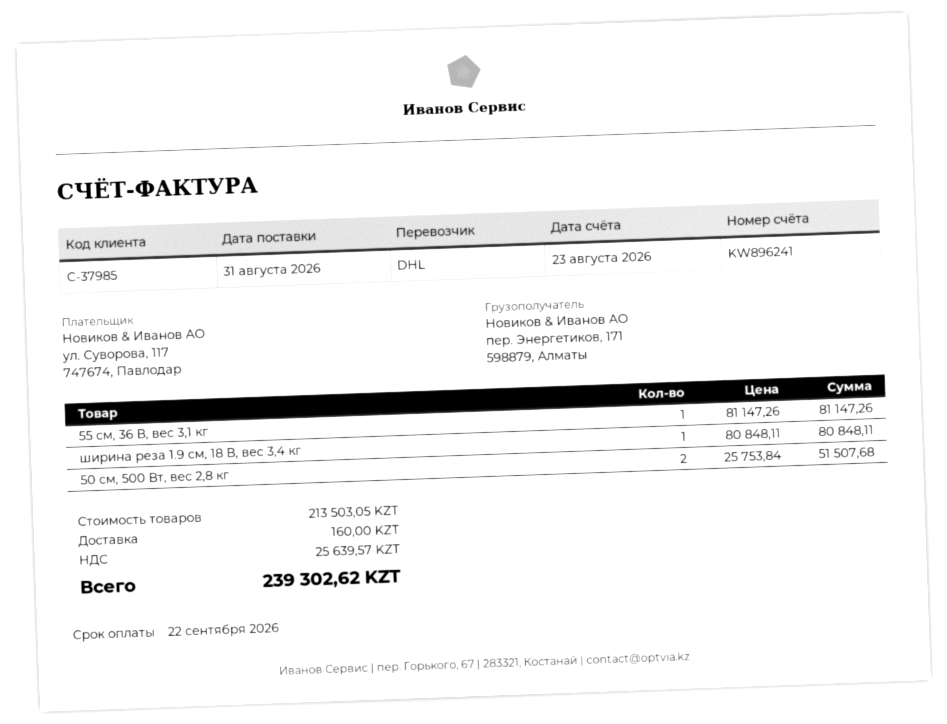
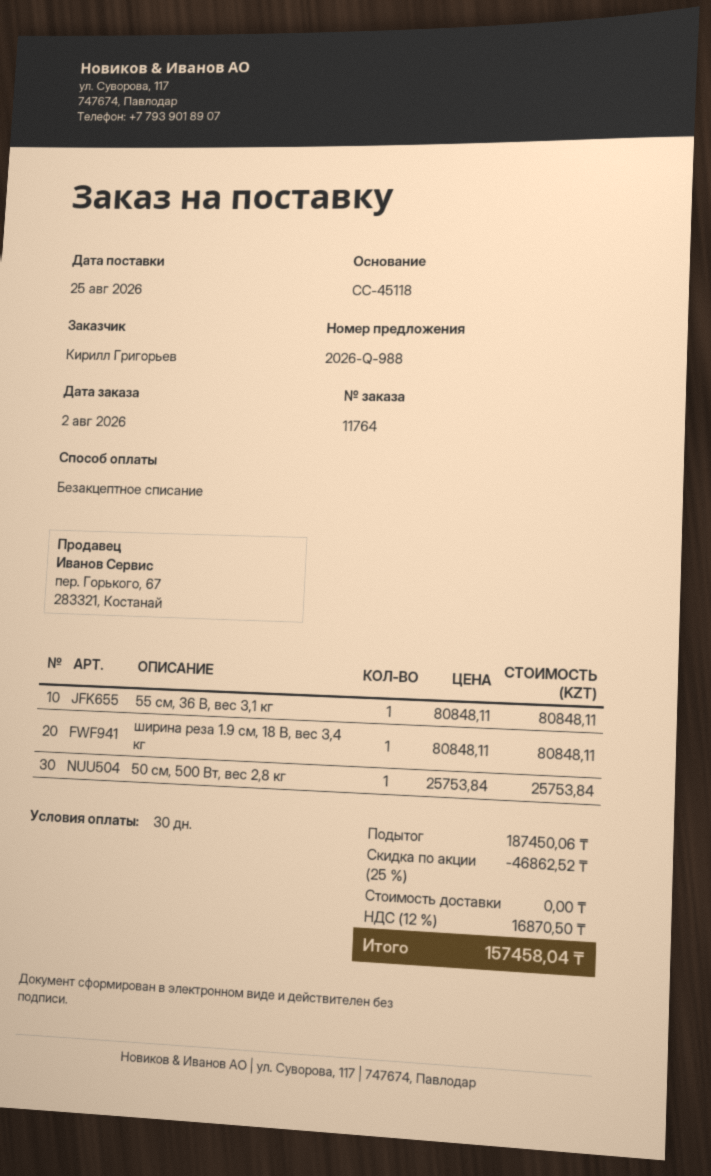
delivery date: 2026-08-31 -> 2026-08-25
55 см, 36 В, вес 3,1 кг: 1 x 81147.26 = 81147.26 -> 1 x 80848.11 = 80848.11
50 см, 500 Вт, вес 2,8 кг: 2 x 25753.84 = 51507.68 -> 1 x 25753.84 = 25753.84
subtotal: 213503.05 -> 187450.06
discount: none -> 25% = 46862.52
shipping: 160.00 -> 0.00
tax: 25639.57 -> 16870.50
total: 239302.62 -> 157458.04

